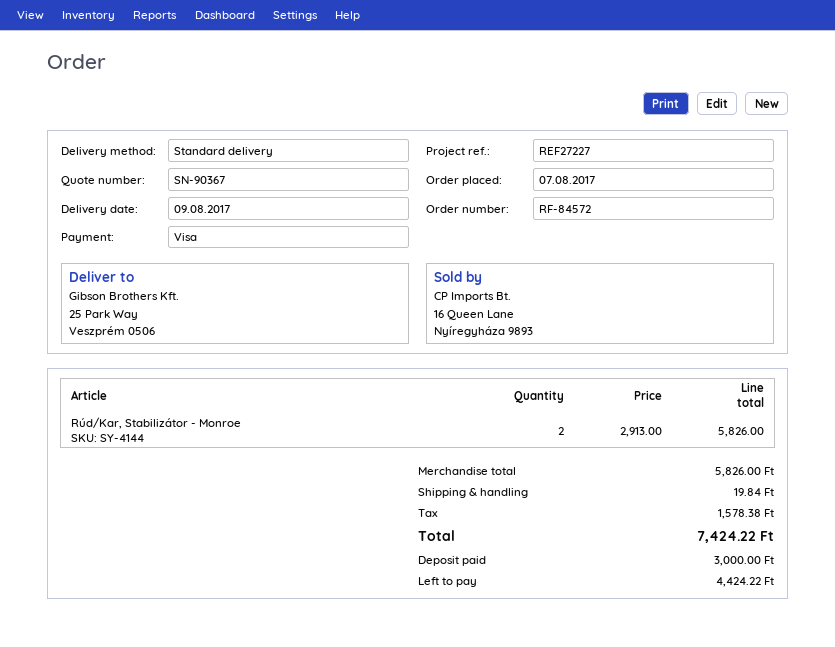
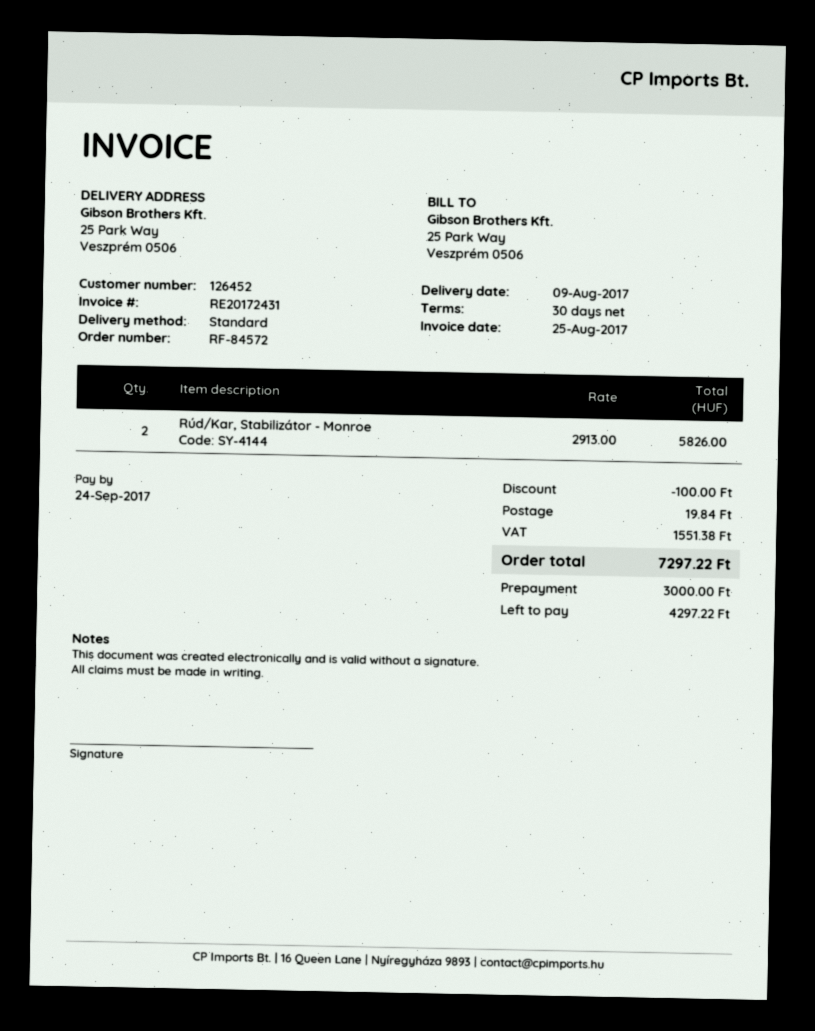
discount: none -> 100.00
tax: 1578.38 -> 1551.38
total: 7424.22 -> 7297.22
balance: 4424.22 -> 4297.22

